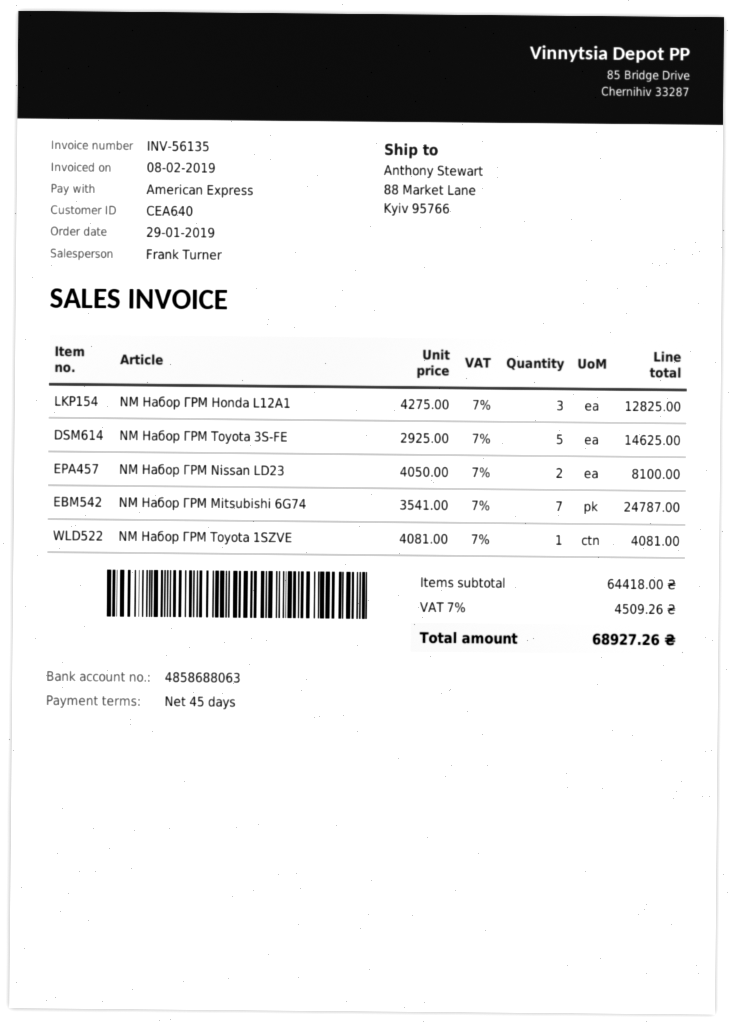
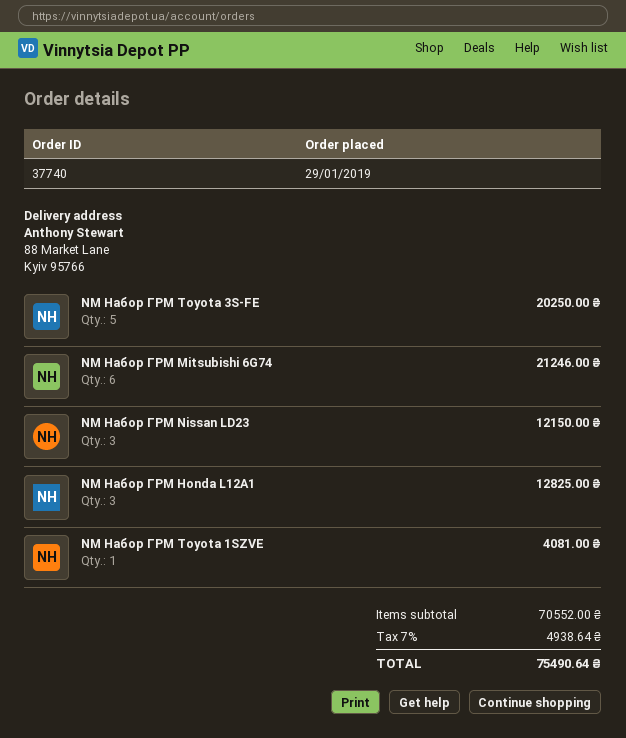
NM Набор ГРМ Toyota 3S-FE: 5 for 14625.00 -> 5 for 20250.00
NM Набор ГРМ Nissan LD23: 2 for 8100.00 -> 3 for 12150.00
NM Набор ГРМ Mitsubishi 6G74: 7 for 24787.00 -> 6 for 21246.00
subtotal: 64418.00 -> 70552.00
tax: 7% = 4509.26 -> 7% = 4938.64
total: 68927.26 -> 75490.64

